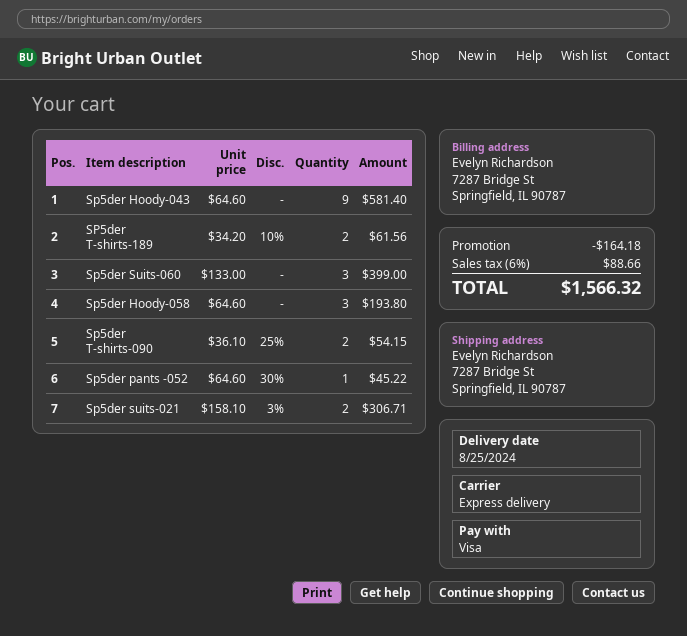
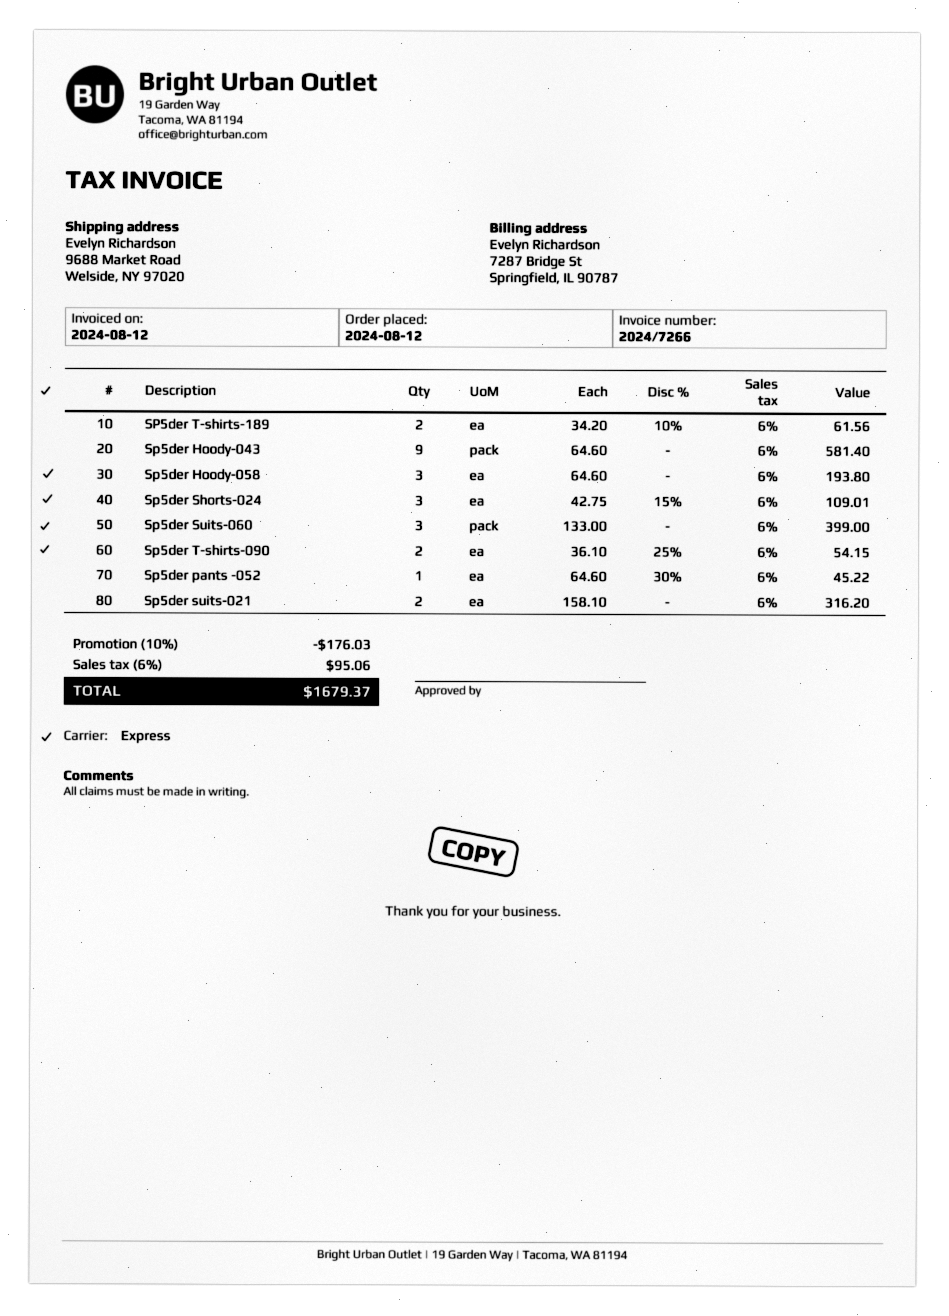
ship to: 7287 Bridge St, Springfield, IL 90787 -> 9688 Market Road, Welside, NY 97020
Sp5der suits-021: 2 x 158.10 - 3% = 306.71 -> 2 x 158.10 = 316.20
Sp5der Shorts-024: none -> 3 x 42.75 - 15% = 109.01
discount: 164.18 -> 176.03
tax: 6% = 88.66 -> 6% = 95.06
total: 1566.32 -> 1679.37

